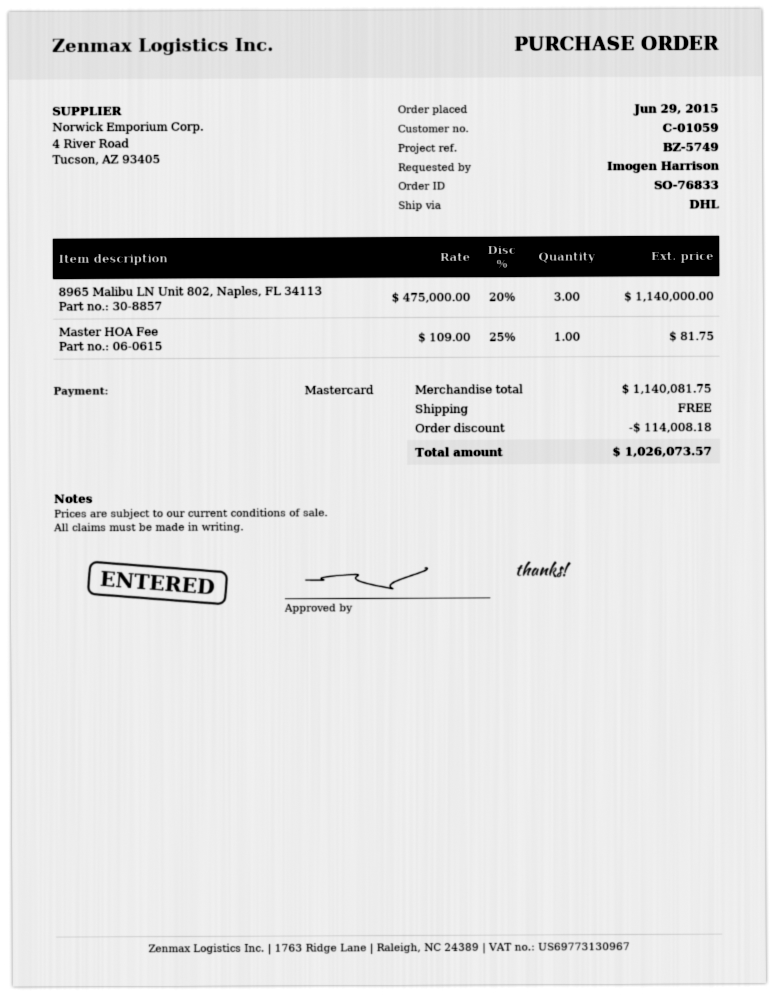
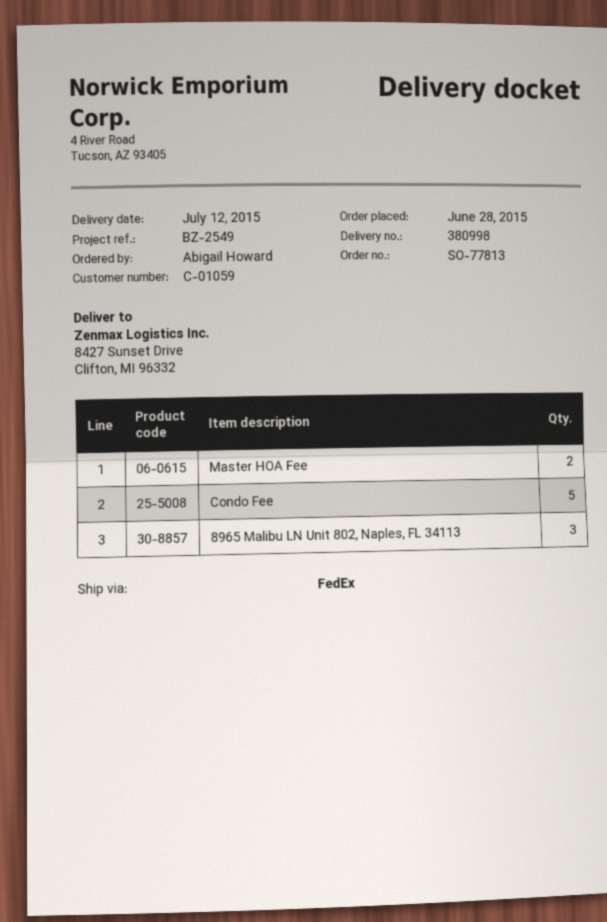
order number: SO-76833 -> SO-77813
order date: 2015-06-29 -> 2015-06-28
reference: BZ-5749 -> BZ-2549
ordered by: Imogen Harrison -> Abigail Howard
shipping method: DHL -> FedEx
Master HOA Fee: 1 -> 2
Condo Fee: none -> 5

